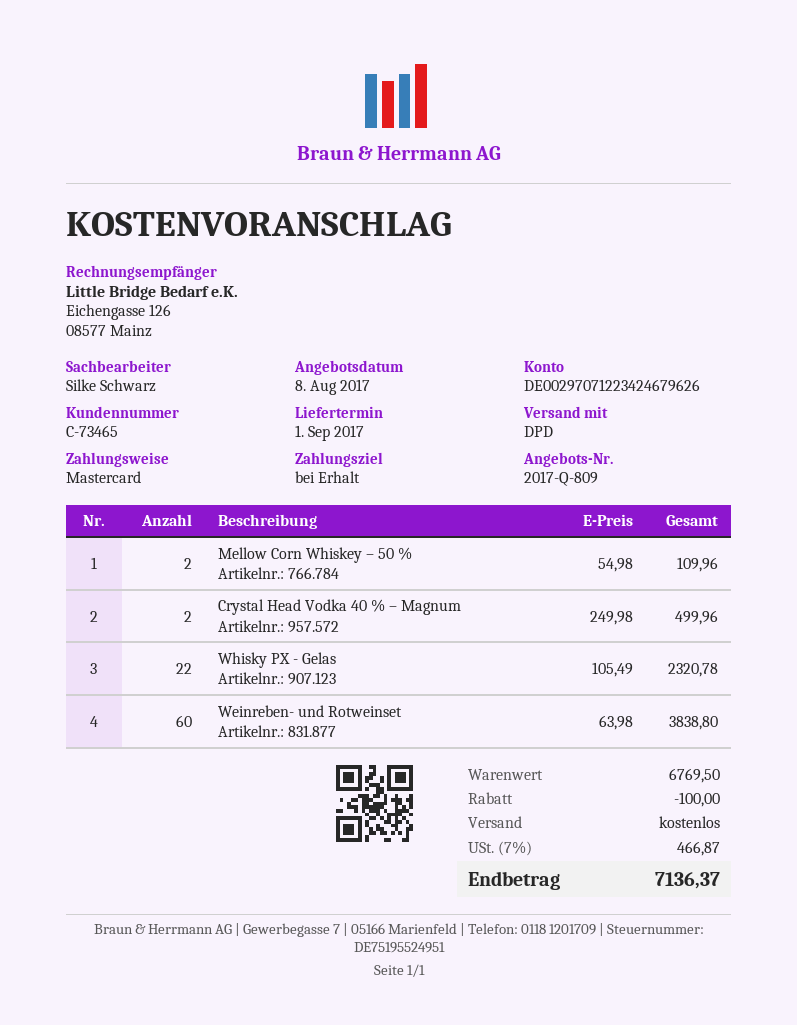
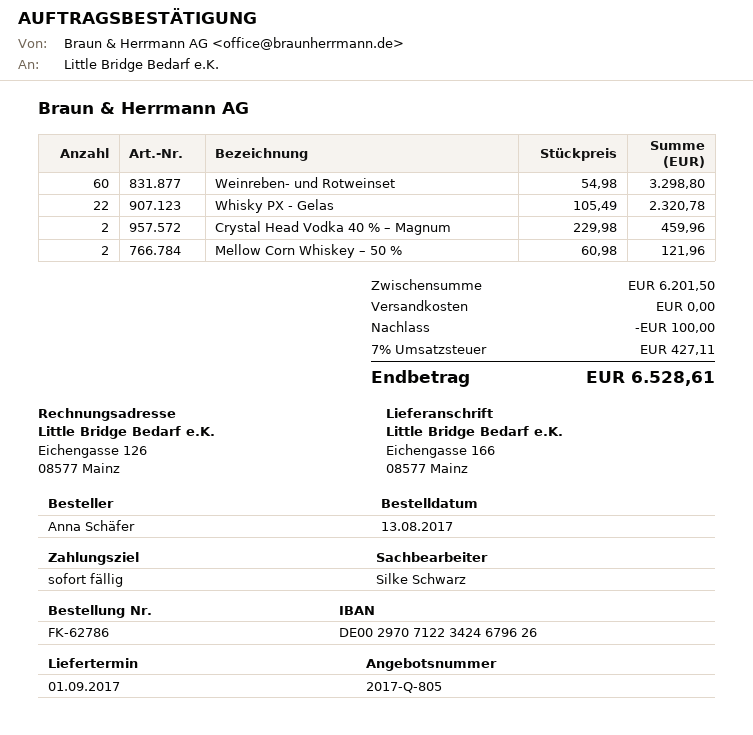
quote number: 2017-Q-809 -> 2017-Q-805
Mellow Corn Whiskey – 50 %: 2 x 54.98 = 109.96 -> 2 x 60.98 = 121.96
Crystal Head Vodka 40 % – Magnum: 2 x 249.98 = 499.96 -> 2 x 229.98 = 459.96
Weinreben- und Rotweinset: 60 x 63.98 = 3838.80 -> 60 x 54.98 = 3298.80
subtotal: 6769.50 -> 6201.50
tax: 7% = 466.87 -> 7% = 427.11
total: 7136.37 -> 6528.61

